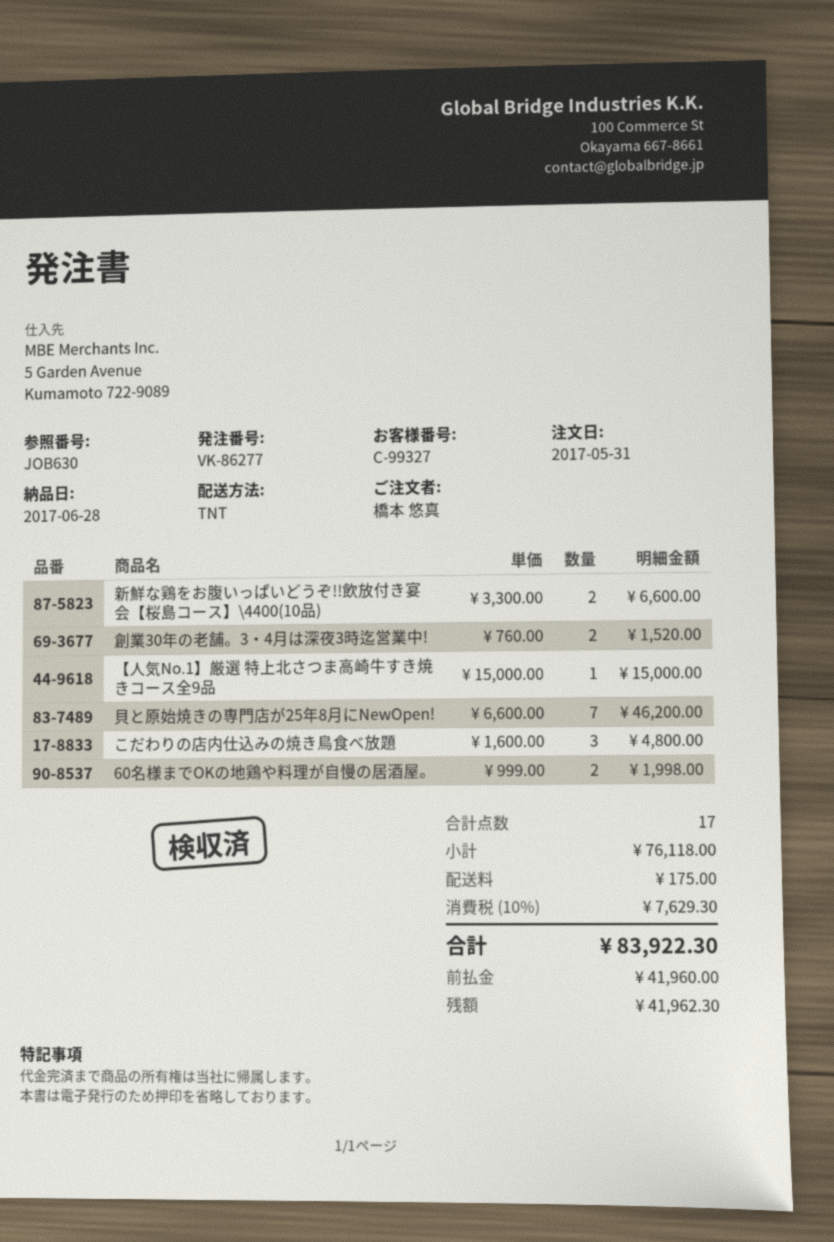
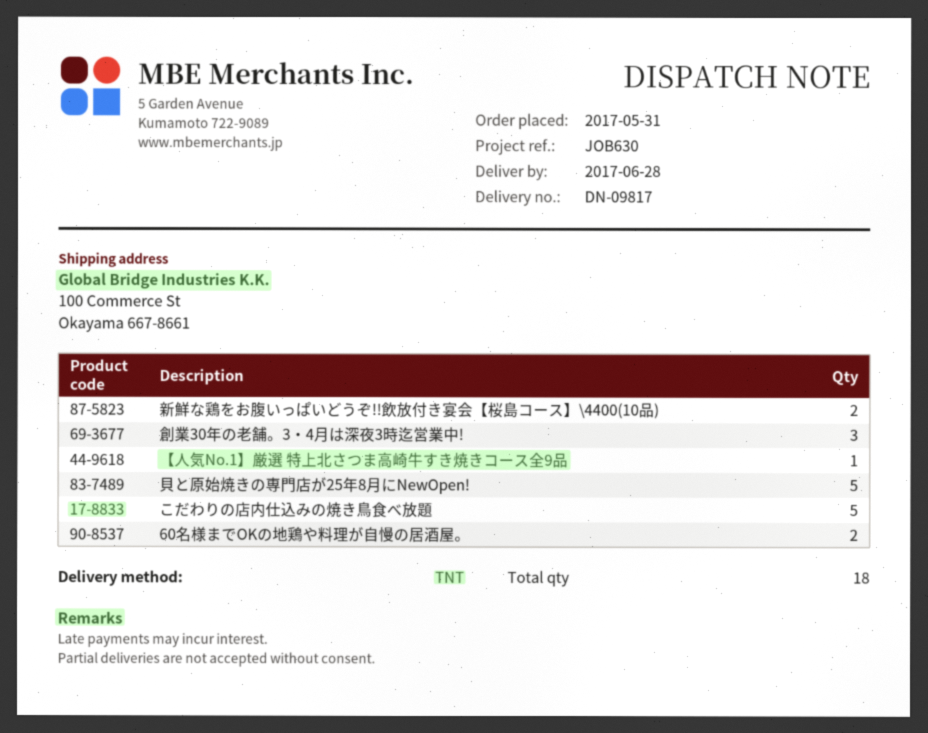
創業30年の老舗。3・4月は深夜3時迄営業中!: 2 -> 3
貝と原始焼きの専門店が25年8月にNewOpen!: 7 -> 5
こだわりの店内仕込みの焼き鳥食べ放題: 3 -> 5
total quantity: 17 -> 18

